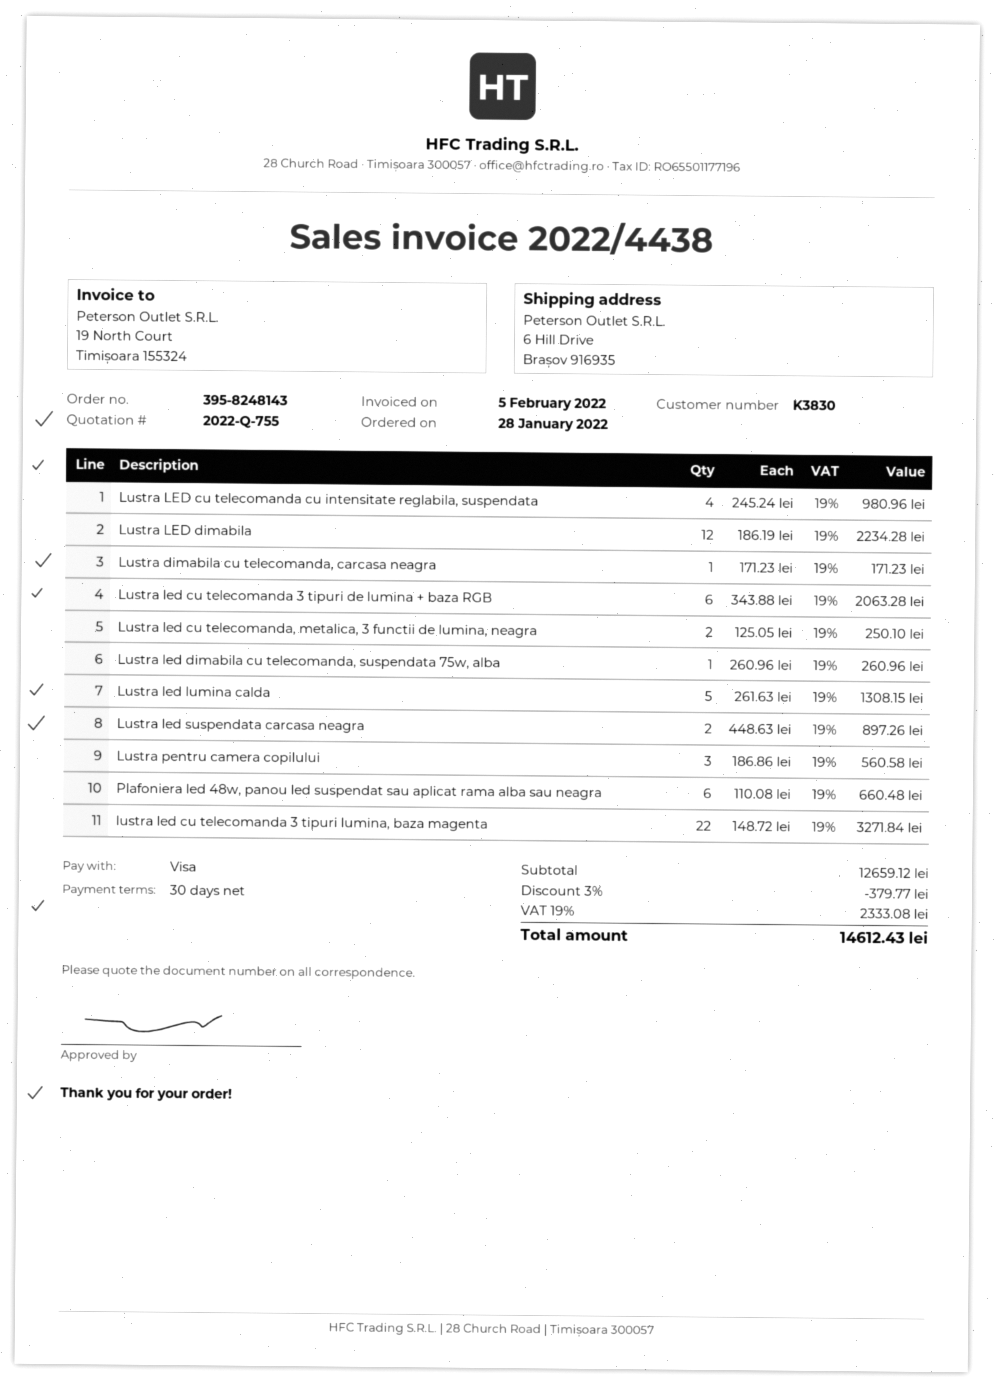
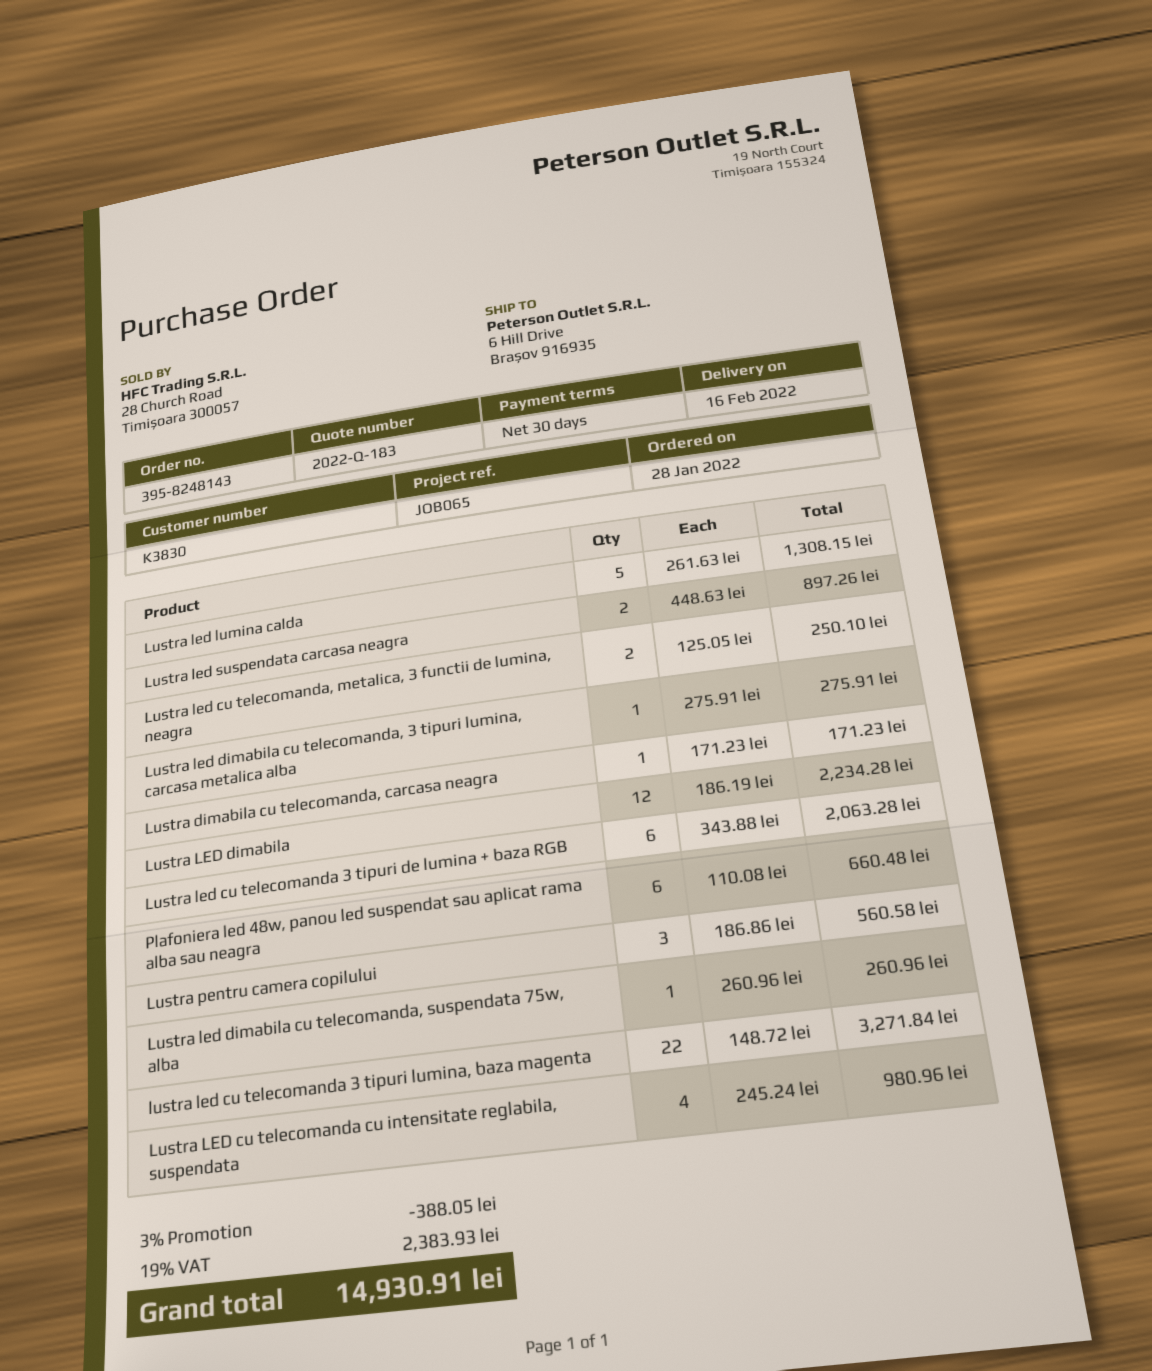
quote number: 2022-Q-755 -> 2022-Q-183
Lustra led dimabila cu telecomanda, 3 tipuri lumina, carcasa metalica alba: none -> 1 x 275.91 = 275.91
discount: 3% = 379.77 -> 3% = 388.05
tax: 19% = 2333.08 -> 19% = 2383.93
total: 14612.43 -> 14930.91

